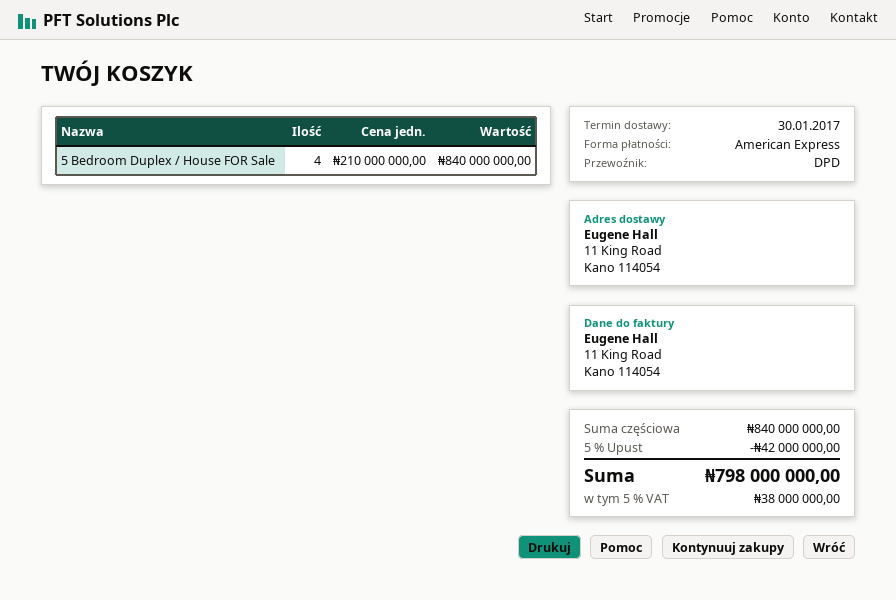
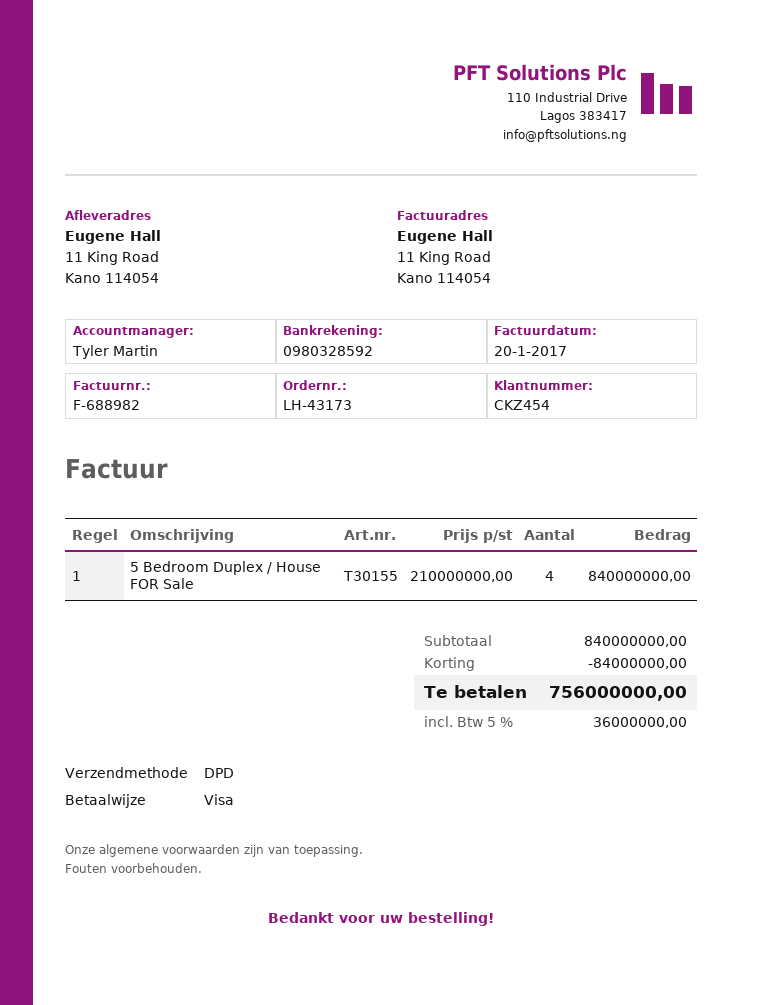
payment method: American Express -> Visa
discount: 42000000.00 -> 84000000.00
tax: 5% = 38000000.00 -> 5% = 36000000.00
total: 798000000.00 -> 756000000.00

